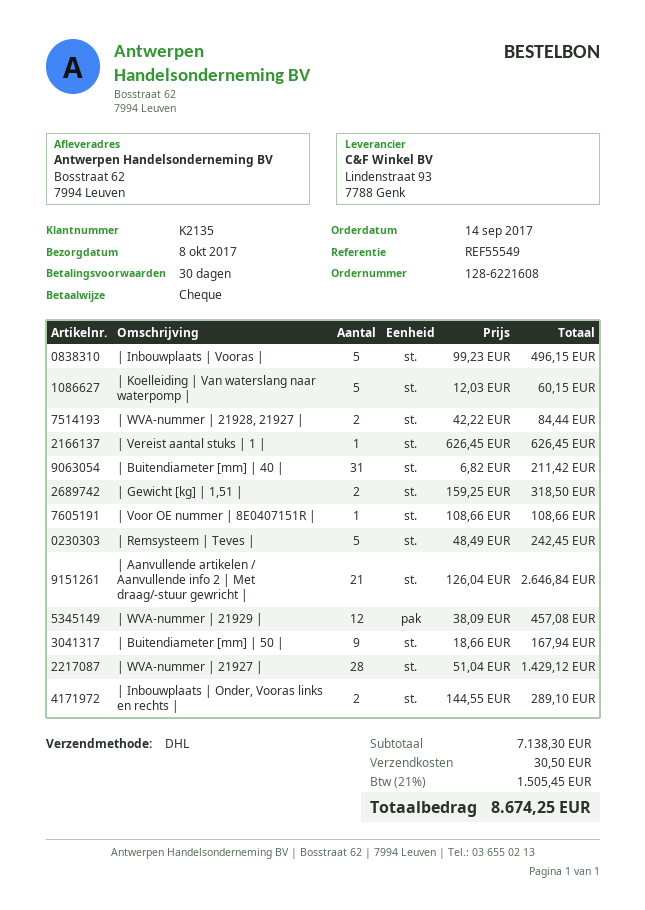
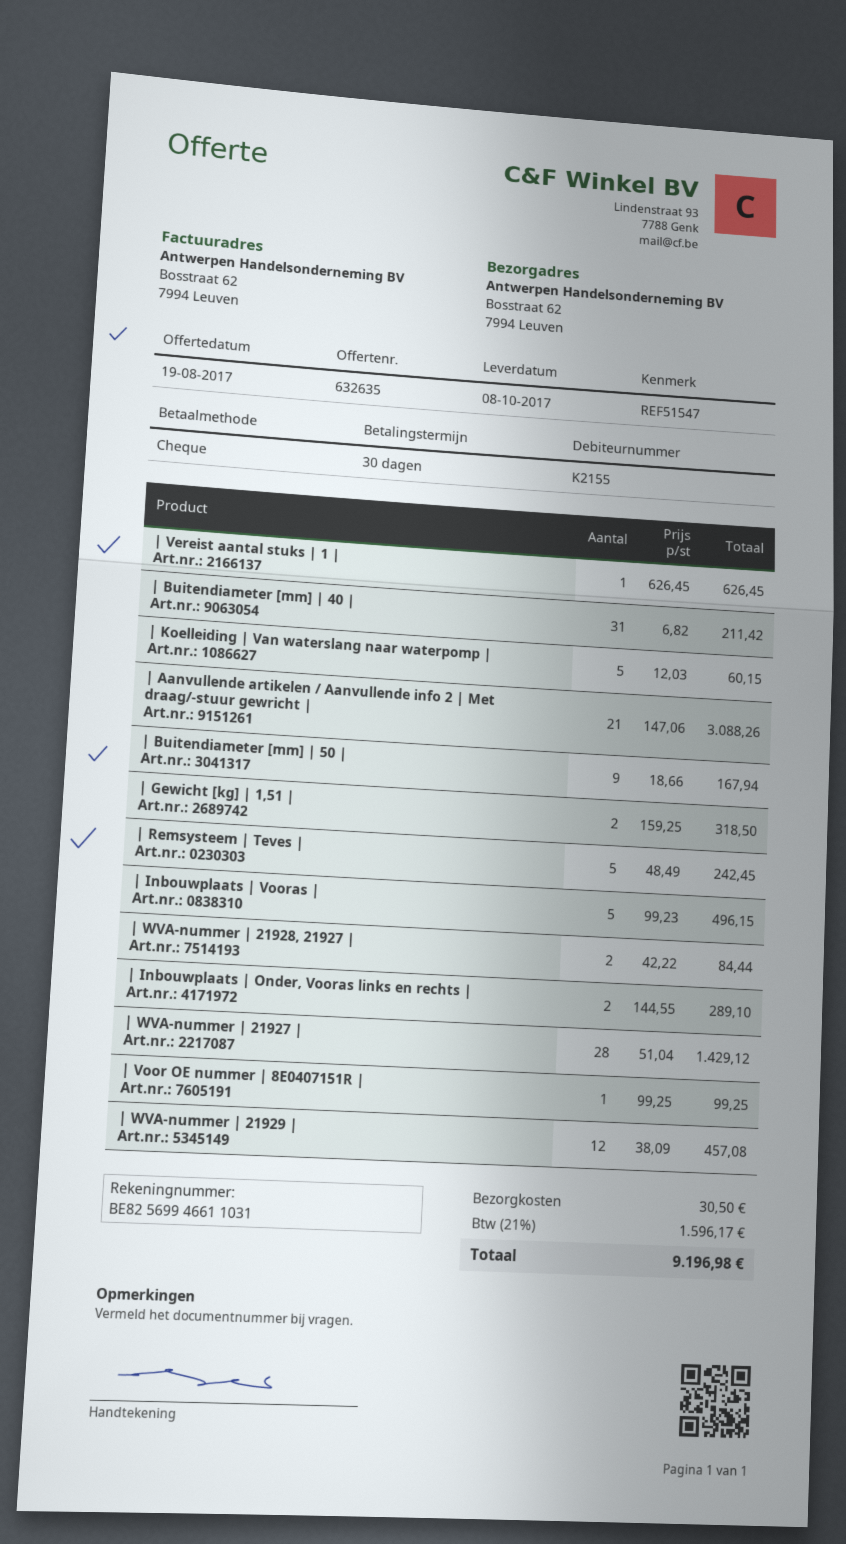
customer number: K2135 -> K2155
reference: REF55549 -> REF51547
| Voor OE nummer | 8E0407151R |: 1 x 108.66 = 108.66 -> 1 x 99.25 = 99.25
| Aanvullende artikelen / Aanvullende info 2 | Met draag/-stuur gewricht |: 21 x 126.04 = 2646.84 -> 21 x 147.06 = 3088.26
tax: 21% = 1505.45 -> 21% = 1596.17
total: 8674.25 -> 9196.98

